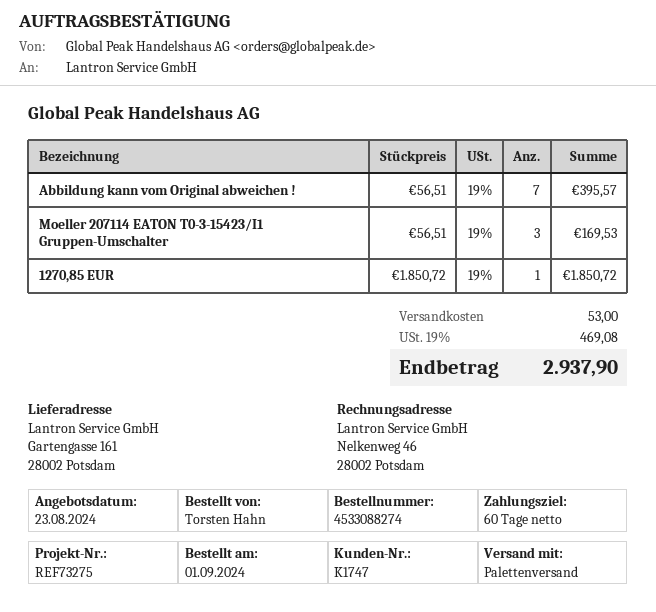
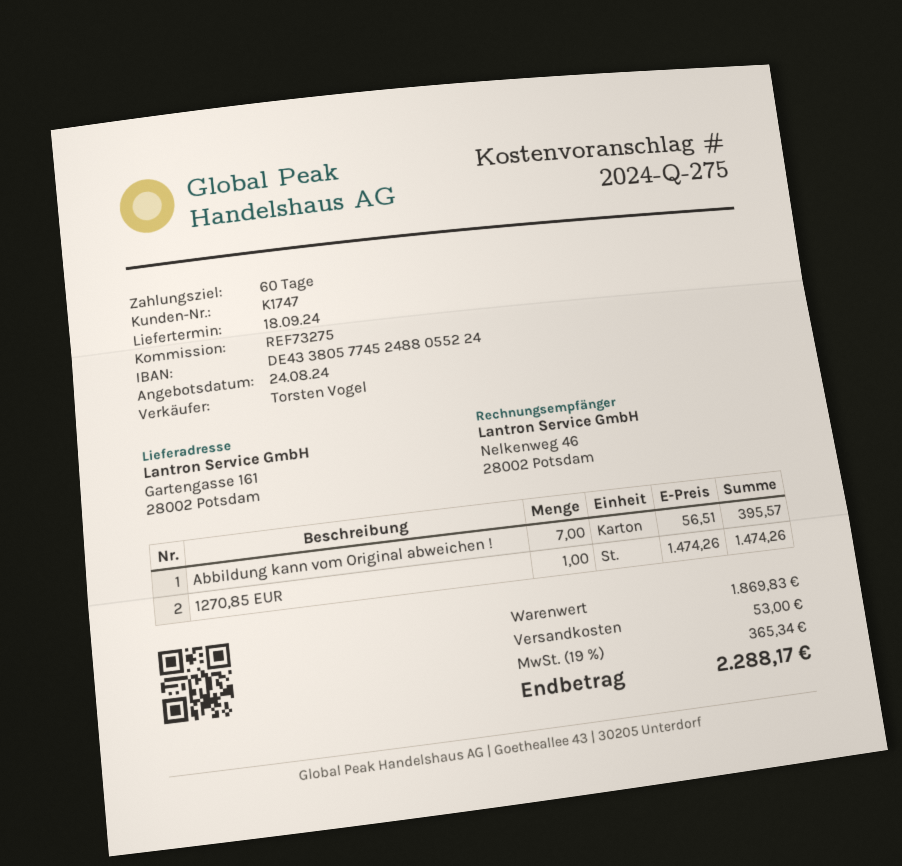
quote date: 2024-08-23 -> 2024-08-24
Moeller 207114 EATON T0-3-15423/I1 Gruppen-Umschalter: 3 x 56.51 = 169.53 -> none
1270,85 EUR: 1 x 1850.72 = 1850.72 -> 1 x 1474.26 = 1474.26
tax: 19% = 469.08 -> 19% = 365.34
total: 2937.90 -> 2288.17

